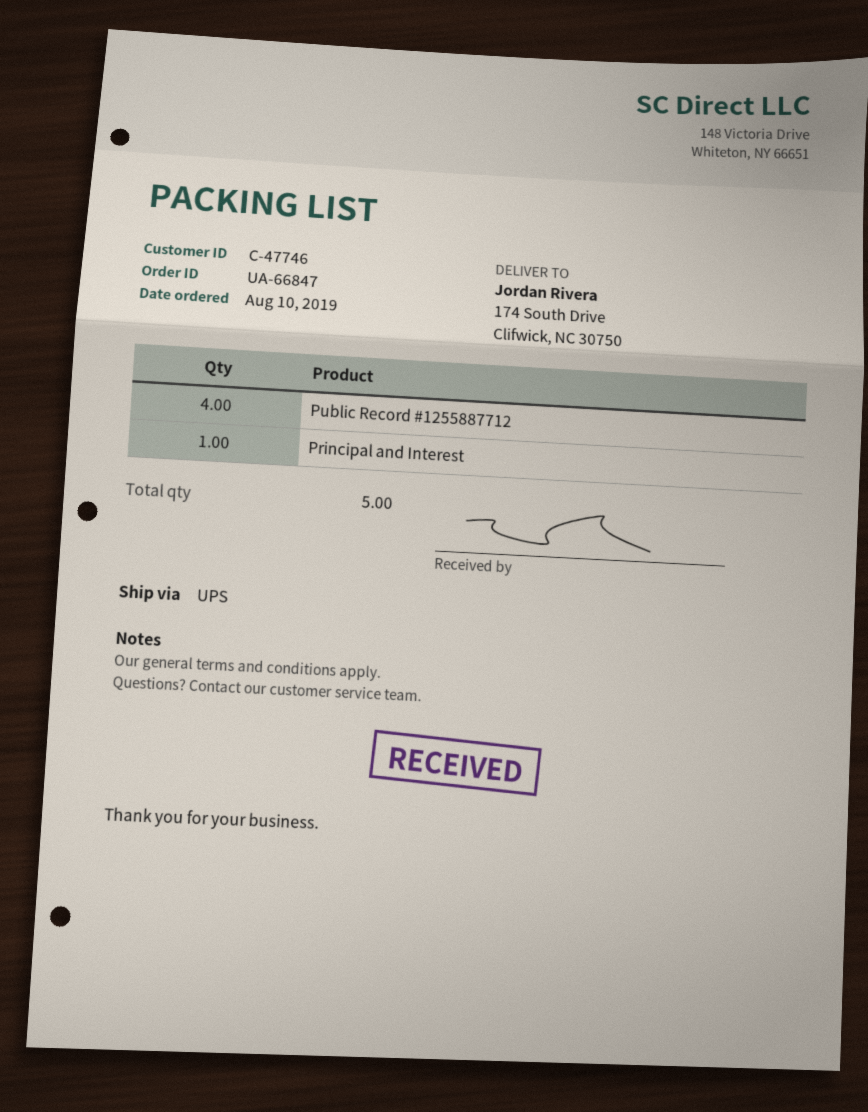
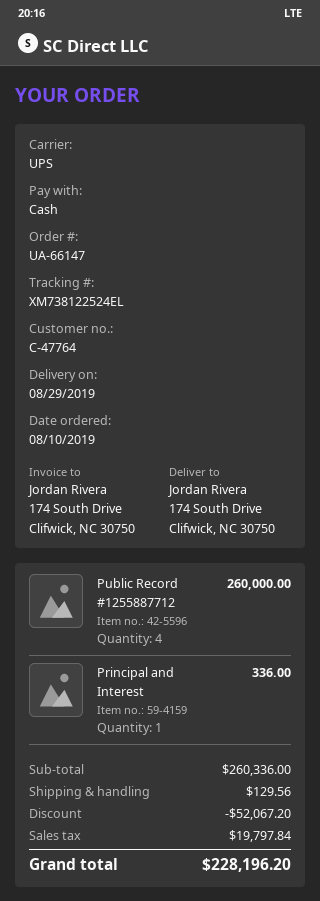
order number: UA-66847 -> UA-66147
customer number: C-47746 -> C-47764

